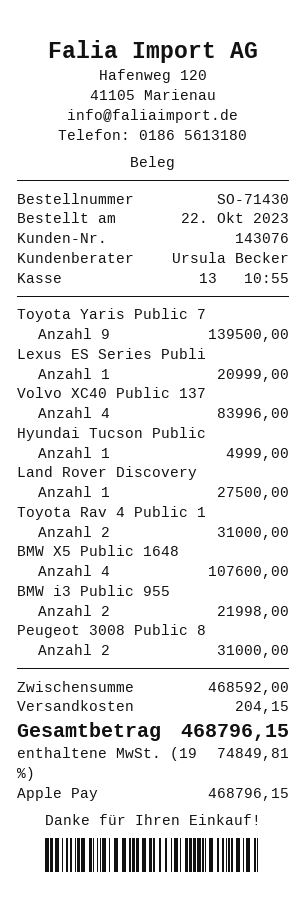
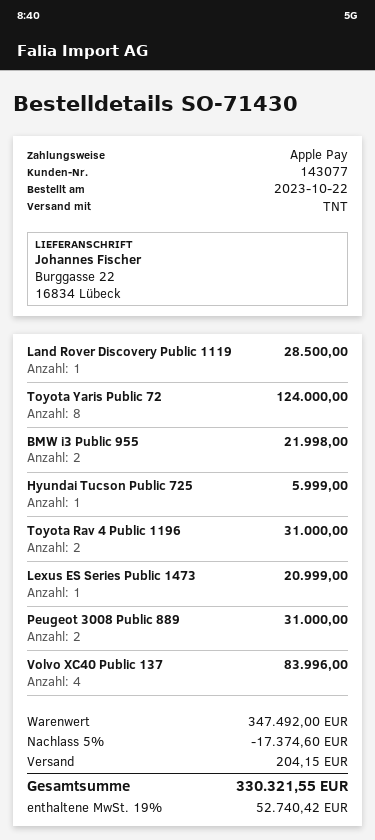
customer number: 143076 -> 143077
Toyota Yaris Public 7: 9 for 139500.00 -> 8 for 124000.00
Hyundai Tucson Public: 1 for 4999.00 -> 1 for 5999.00
Land Rover Discovery: 1 for 27500.00 -> 1 for 28500.00
BMW X5 Public 1648: 4 for 107600.00 -> none
subtotal: 468592.00 -> 347492.00
discount: none -> 5% = 17374.60
tax: 19% = 74849.81 -> 19% = 52740.42
total: 468796.15 -> 330321.55

